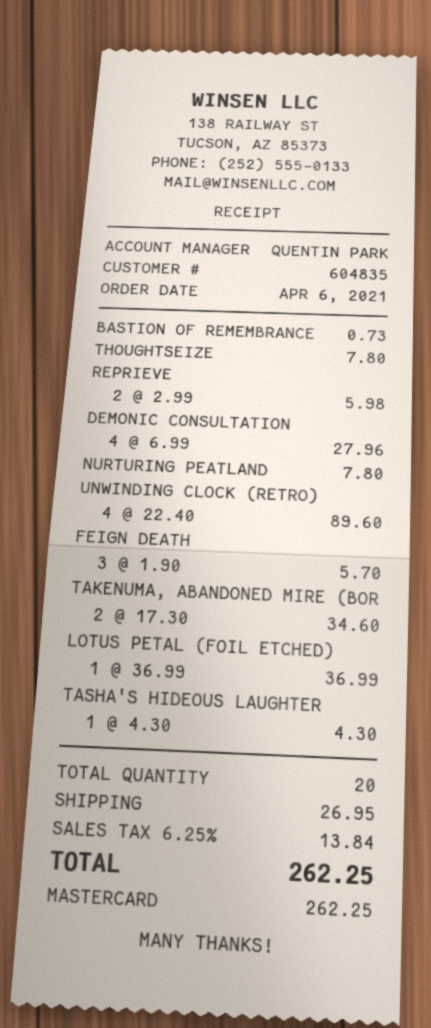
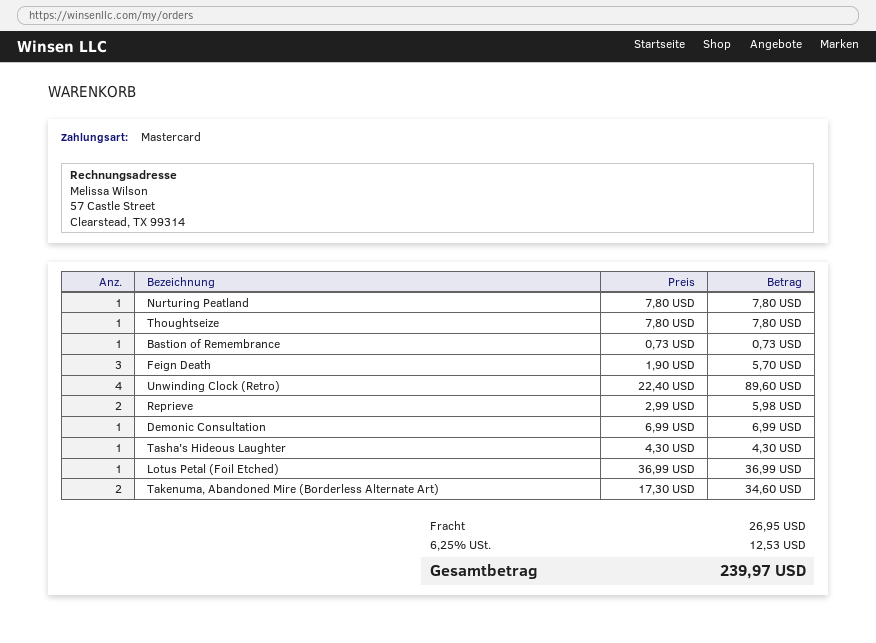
DEMONIC CONSULTATION: 4 x 6.99 = 27.96 -> 1 x 6.99 = 6.99
tax: 6.25% = 13.84 -> 6.25% = 12.53
total: 262.25 -> 239.97

